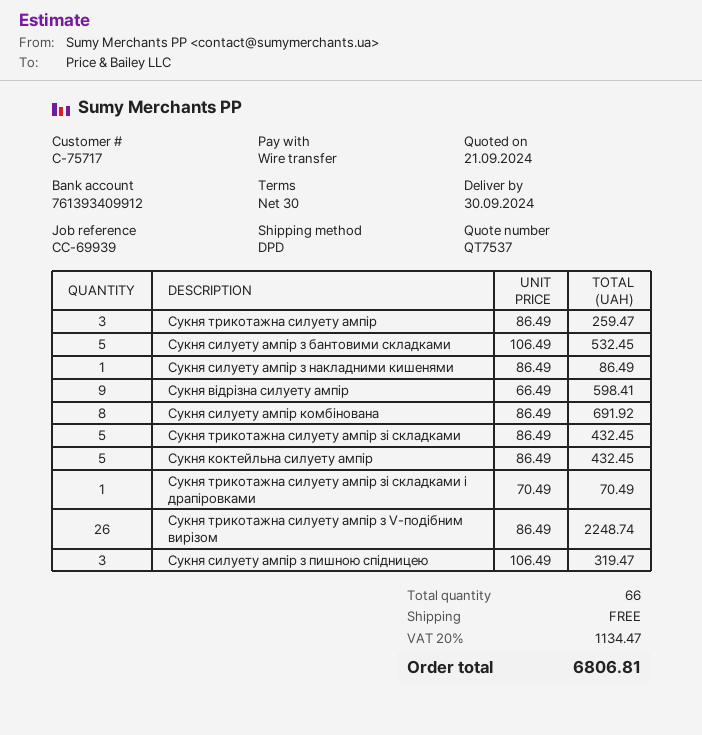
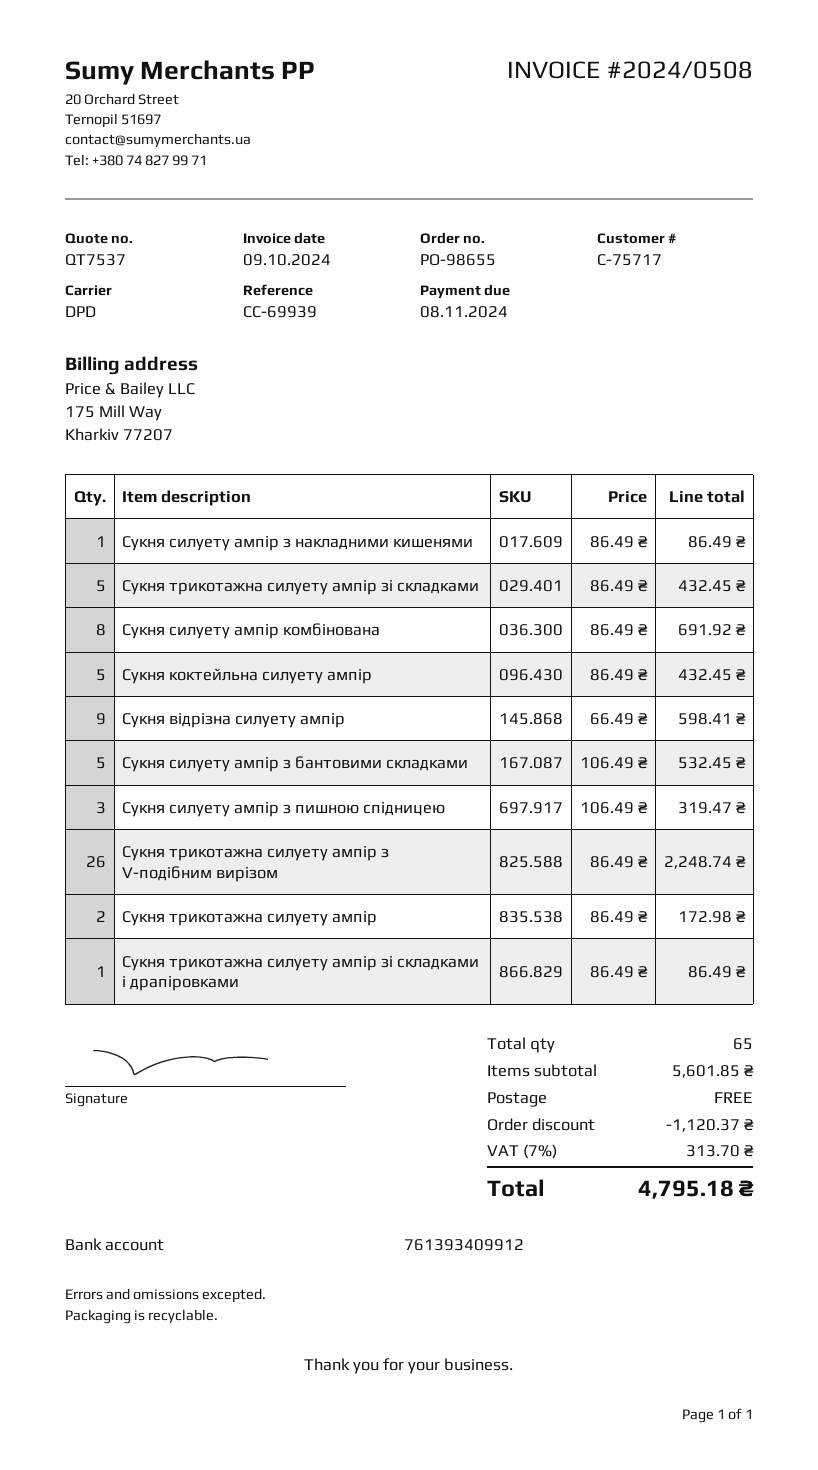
Сукня трикотажна силуету ампір: 3 x 86.49 = 259.47 -> 2 x 86.49 = 172.98
Сукня трикотажна силуету ампір зі складками і драпіровками: 1 x 70.49 = 70.49 -> 1 x 86.49 = 86.49
total quantity: 66 -> 65
discount: none -> 1120.37
tax: 20% = 1134.47 -> 7% = 313.70
total: 6806.81 -> 4795.18

